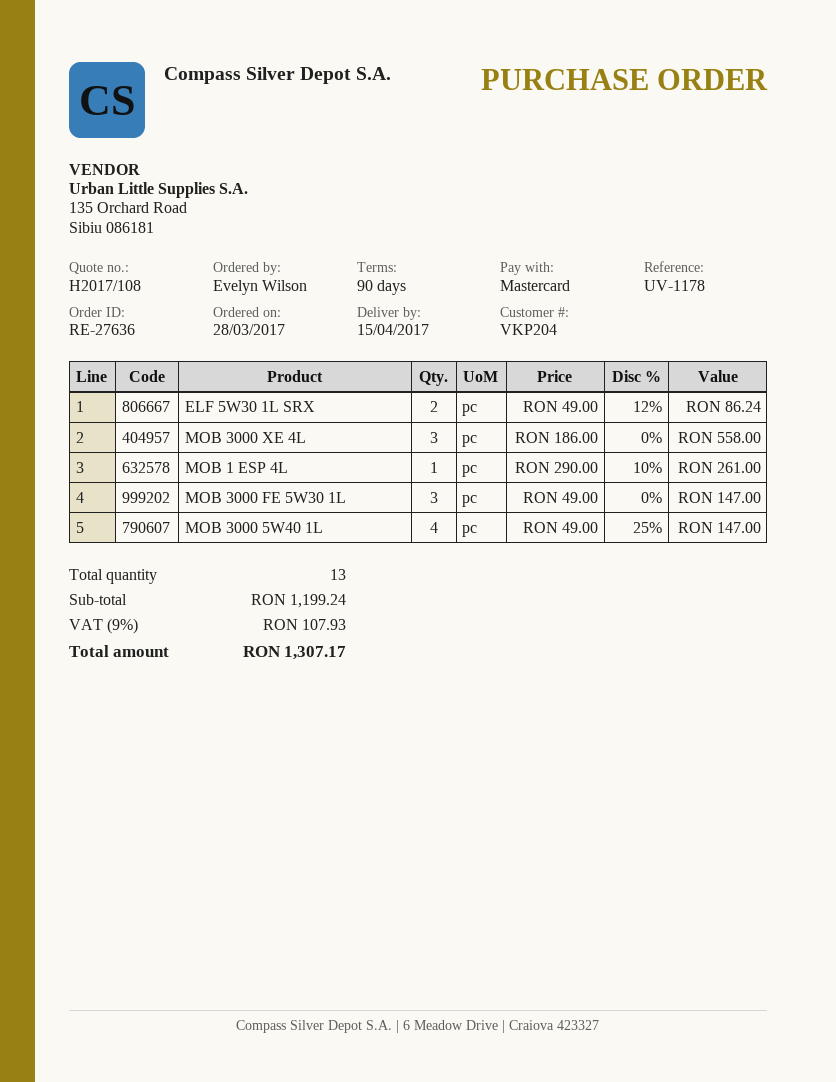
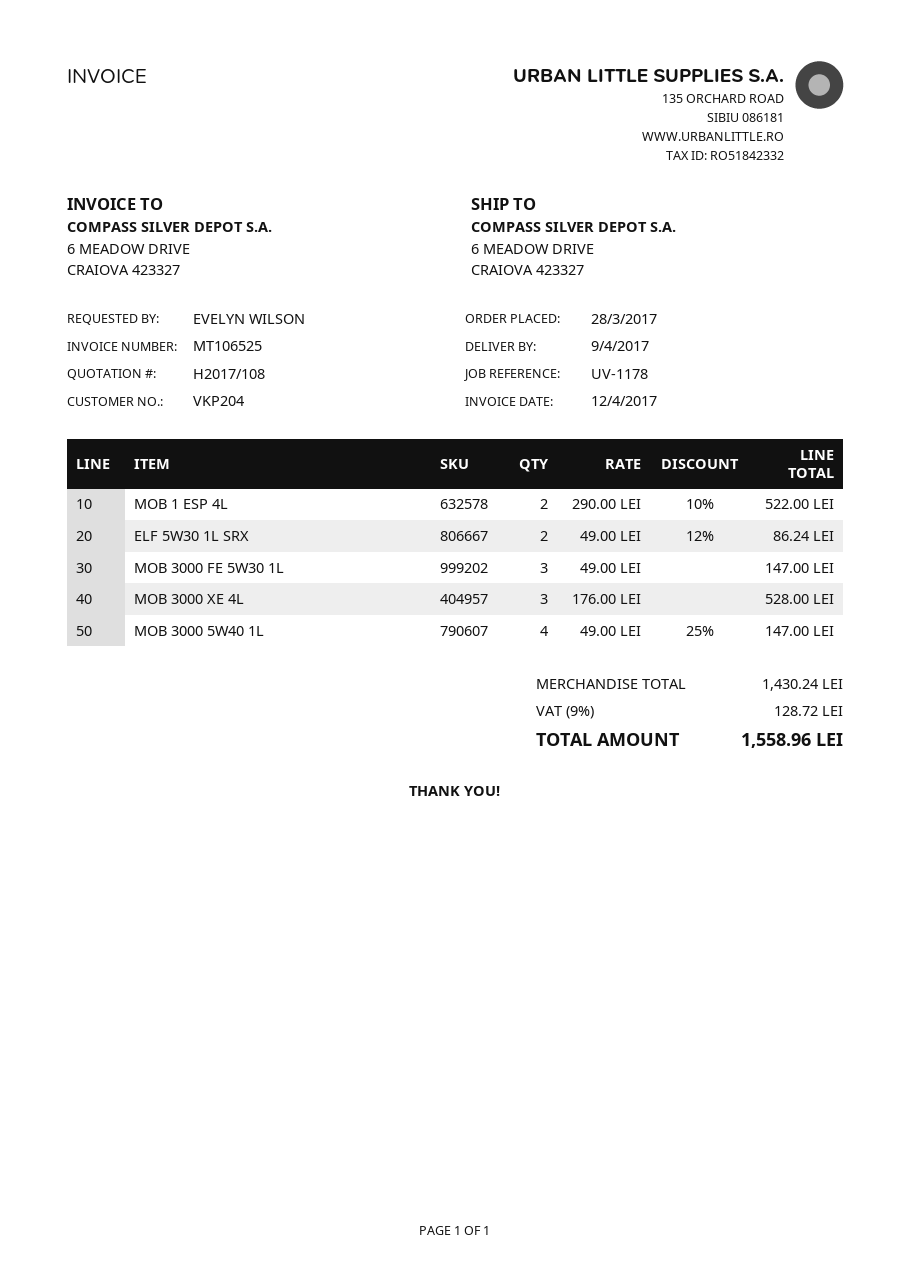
delivery date: 2017-04-15 -> 2017-04-09
MOB 3000 XE 4L: 3 x 186.00 = 558.00 -> 3 x 176.00 = 528.00
MOB 1 ESP 4L: 1 x 290.00 - 10% = 261.00 -> 2 x 290.00 - 10% = 522.00
subtotal: 1199.24 -> 1430.24
tax: 9% = 107.93 -> 9% = 128.72
total: 1307.17 -> 1558.96

